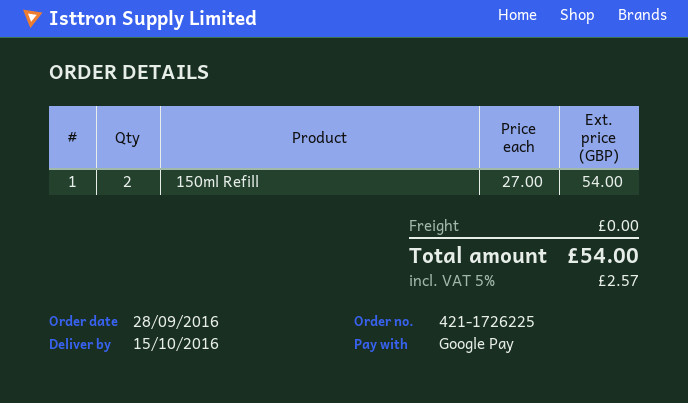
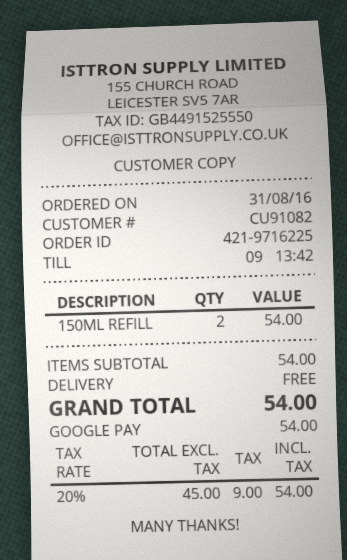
order number: 421-1726225 -> 421-9716225
order date: 2016-09-28 -> 2016-08-31
tax: 5% = 2.57 -> 20% = 9.00

